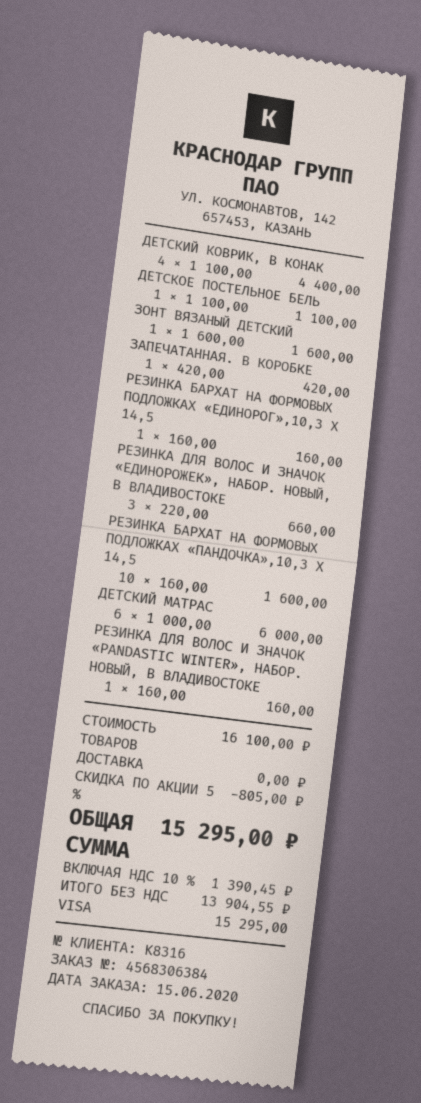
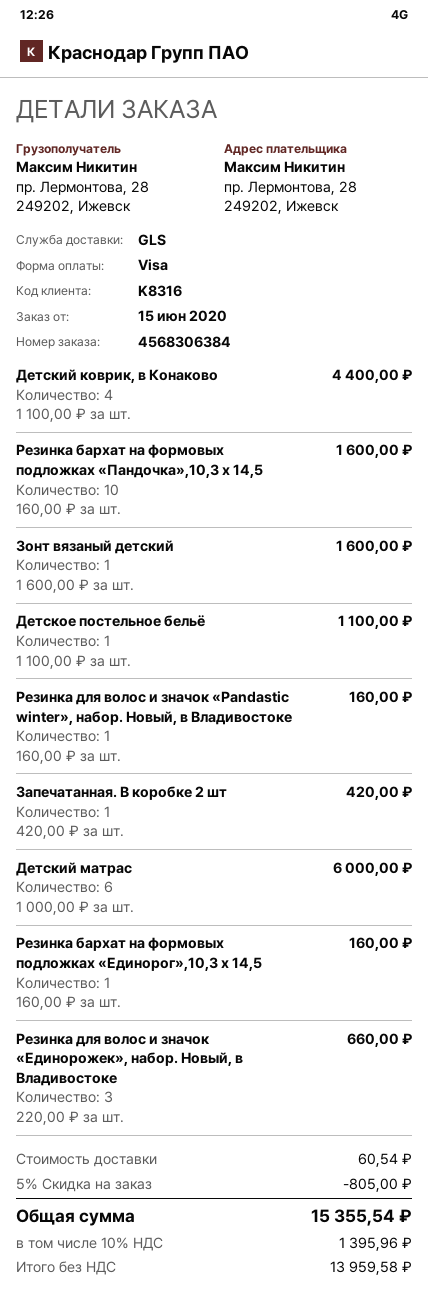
shipping: 0.00 -> 60.54
net: 13904.55 -> 13959.58
tax: 10% = 1390.45 -> 10% = 1395.96
total: 15295.00 -> 15355.54

